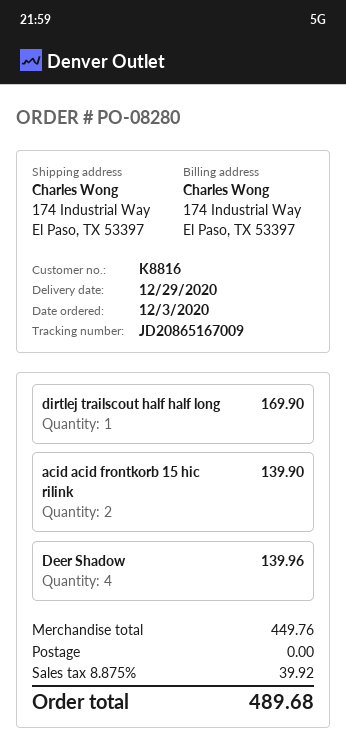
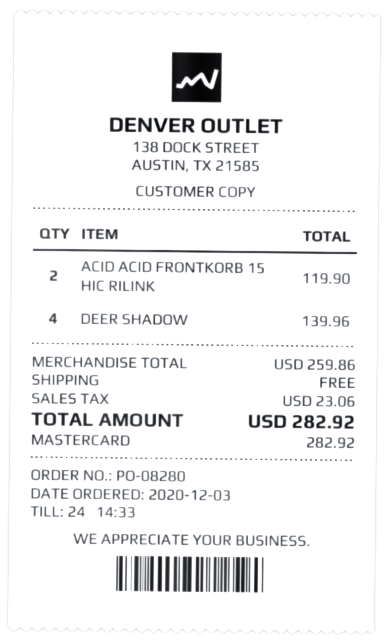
dirtlej trailscout half half long: 1 for 169.90 -> none
acid acid frontkorb 15 hic rilink: 2 for 139.90 -> 2 for 119.90
subtotal: 449.76 -> 259.86
tax: 39.92 -> 23.06
total: 489.68 -> 282.92

